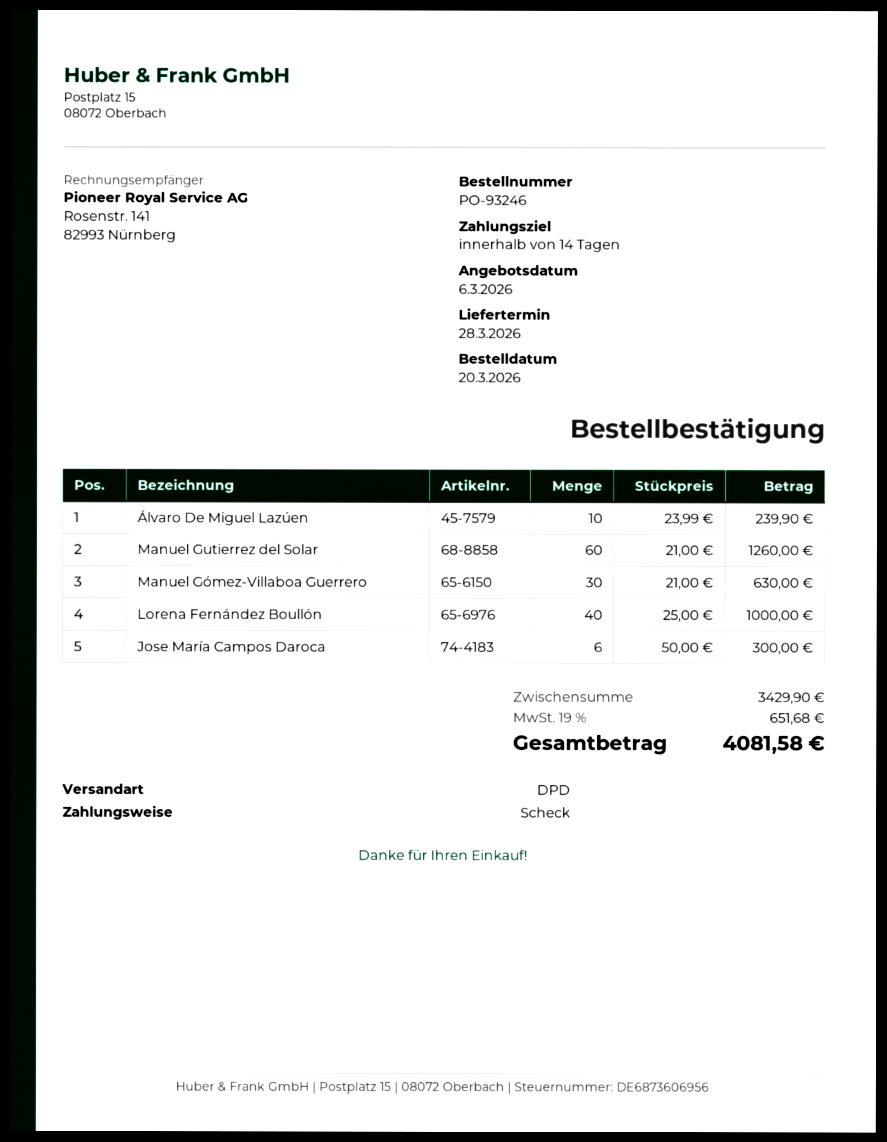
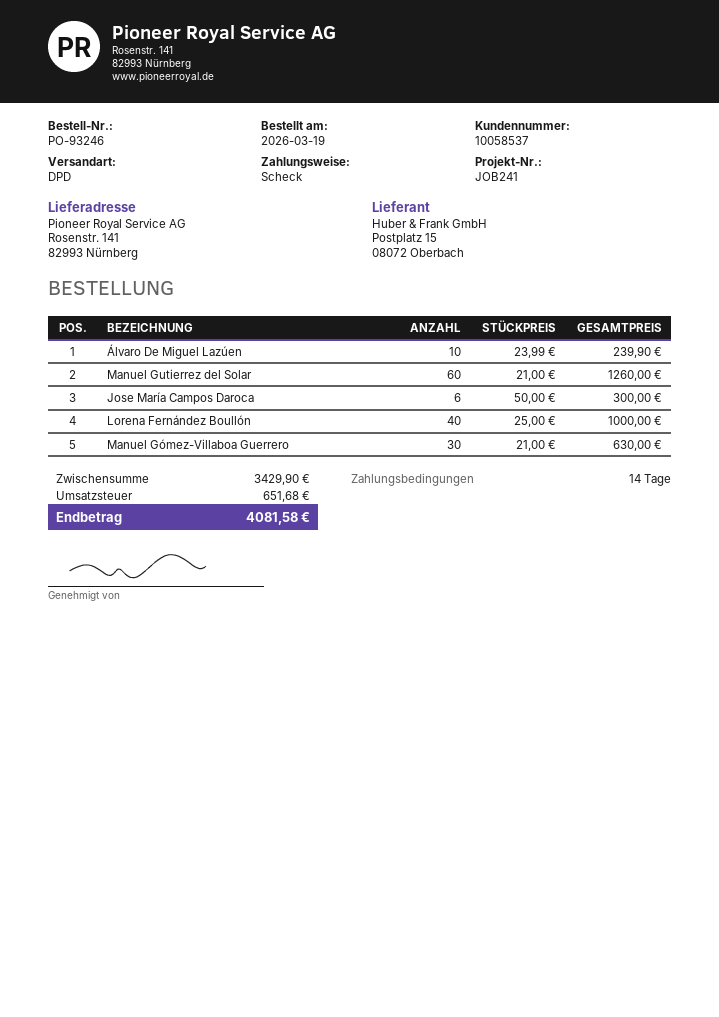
order date: 2026-03-20 -> 2026-03-19

